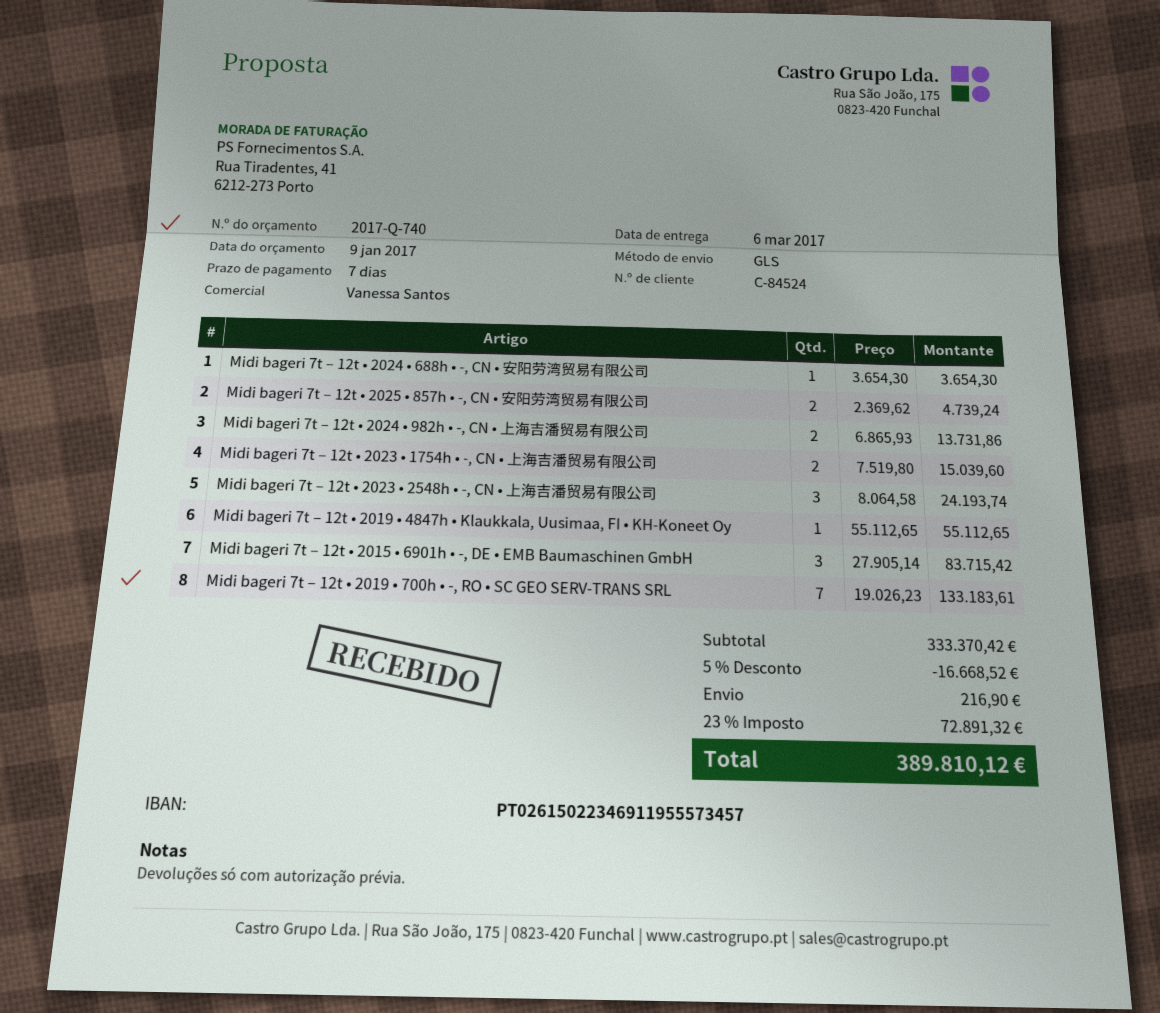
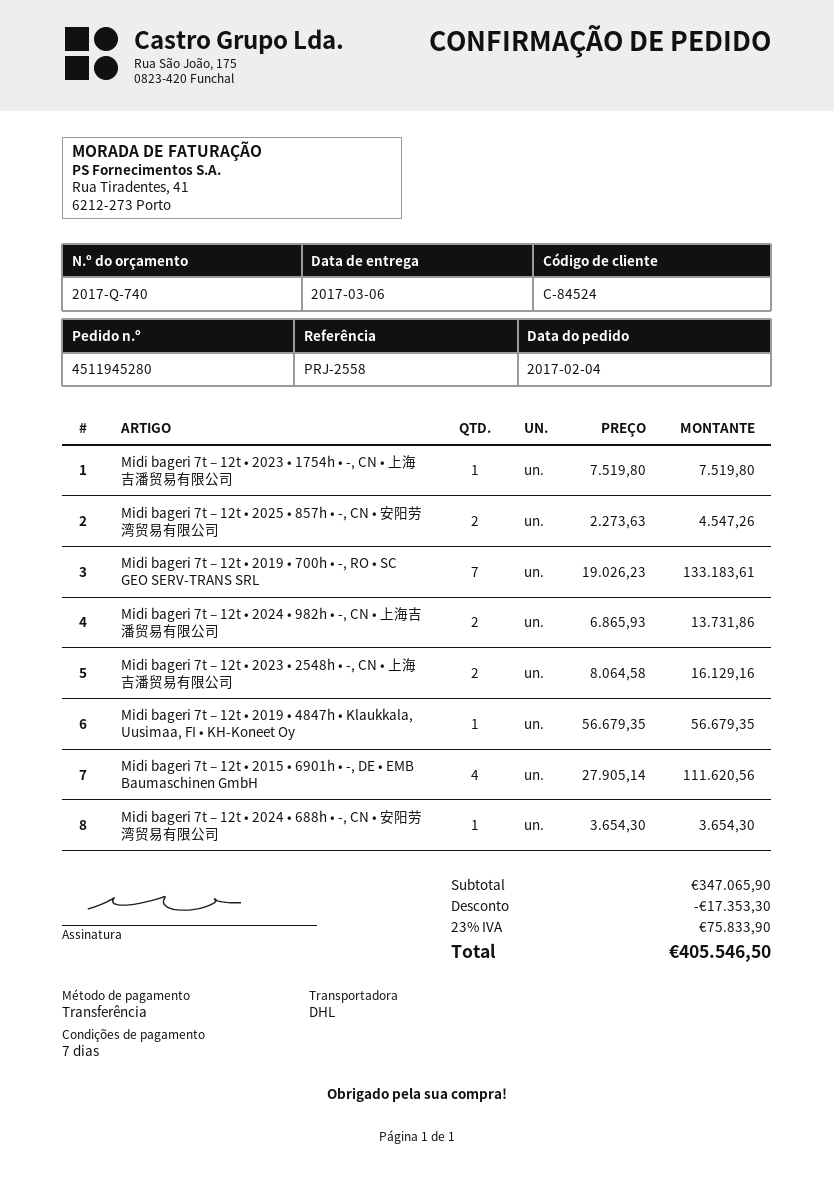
shipping method: GLS -> DHL
Midi bageri 7t – 12t • 2025 • 857h • -, CN • 安阳劳湾贸易有限公司: 2 x 2369.62 = 4739.24 -> 2 x 2273.63 = 4547.26
Midi bageri 7t – 12t • 2023 • 1754h • -, CN • 上海吉潘贸易有限公司: 2 x 7519.80 = 15039.60 -> 1 x 7519.80 = 7519.80
Midi bageri 7t – 12t • 2023 • 2548h • -, CN • 上海吉潘贸易有限公司: 3 x 8064.58 = 24193.74 -> 2 x 8064.58 = 16129.16
Midi bageri 7t – 12t • 2019 • 4847h • Klaukkala, Uusimaa, FI • KH-Koneet Oy: 1 x 55112.65 = 55112.65 -> 1 x 56679.35 = 56679.35
Midi bageri 7t – 12t • 2015 • 6901h • -, DE • EMB Baumaschinen GmbH: 3 x 27905.14 = 83715.42 -> 4 x 27905.14 = 111620.56
subtotal: 333370.42 -> 347065.90
discount: 16668.52 -> 17353.30
shipping: 216.90 -> none
tax: 23% = 72891.32 -> 23% = 75833.90
total: 389810.12 -> 405546.50

